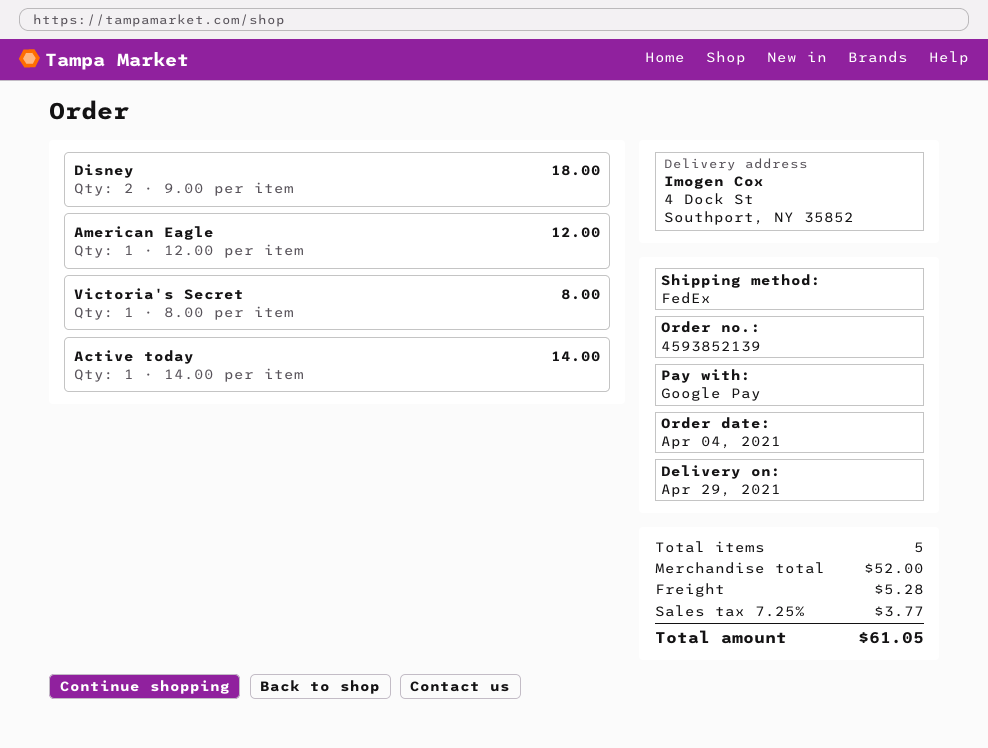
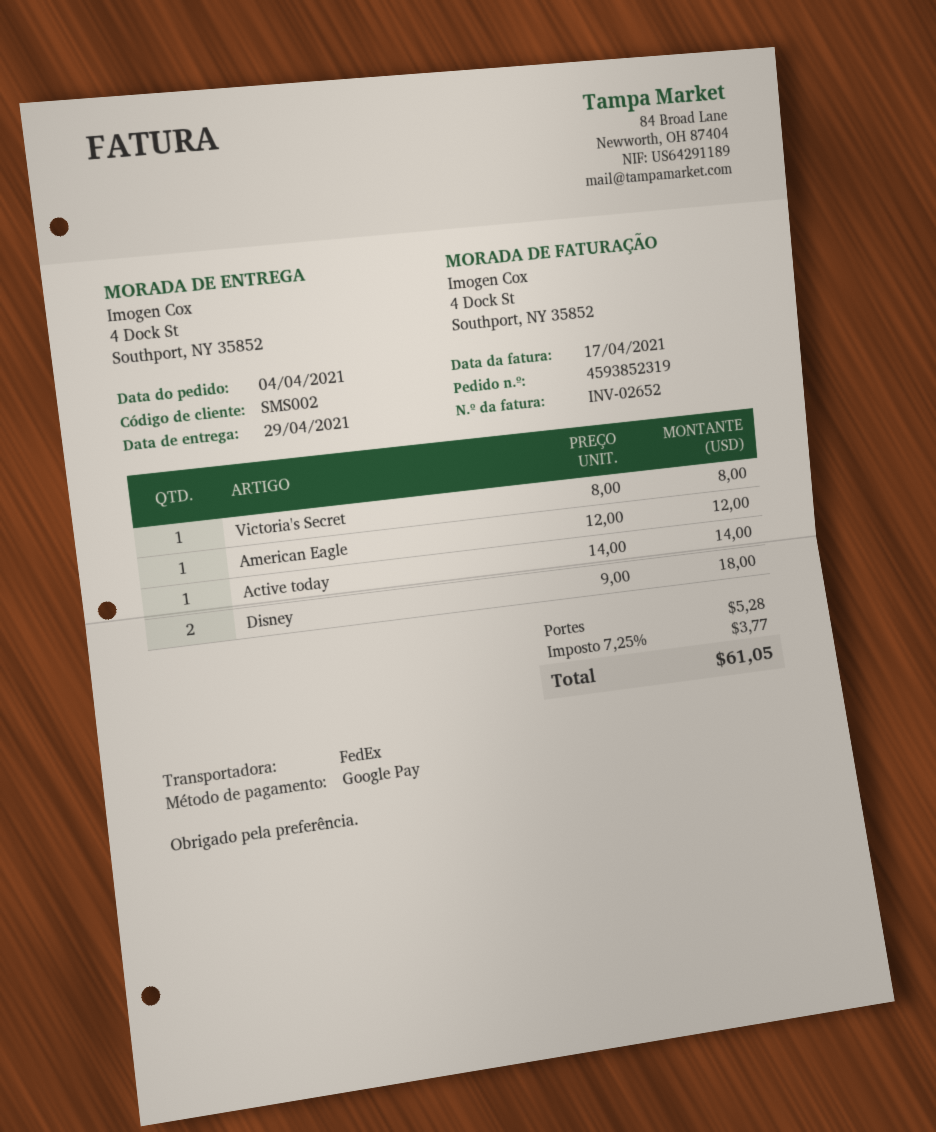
order number: 4593852139 -> 4593852319

